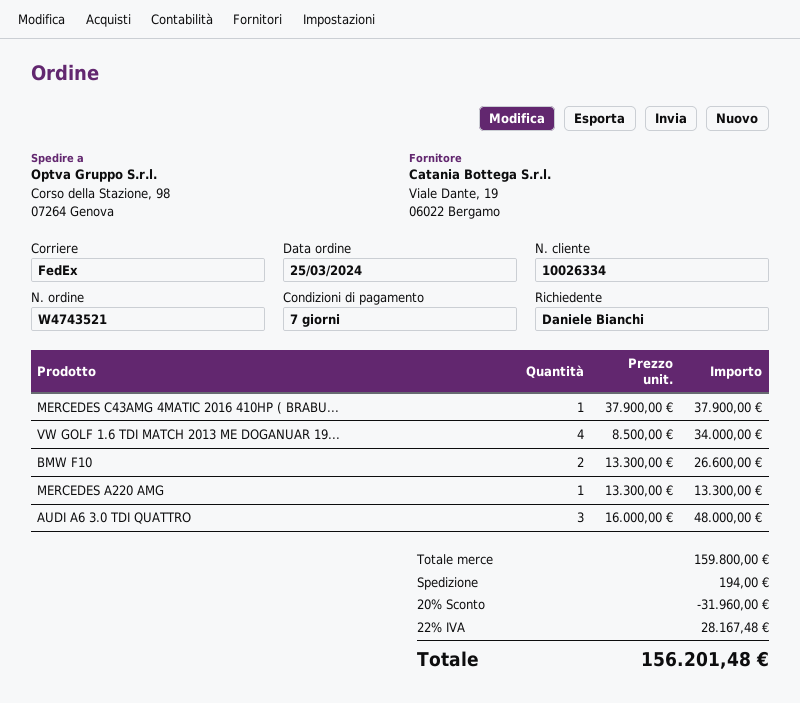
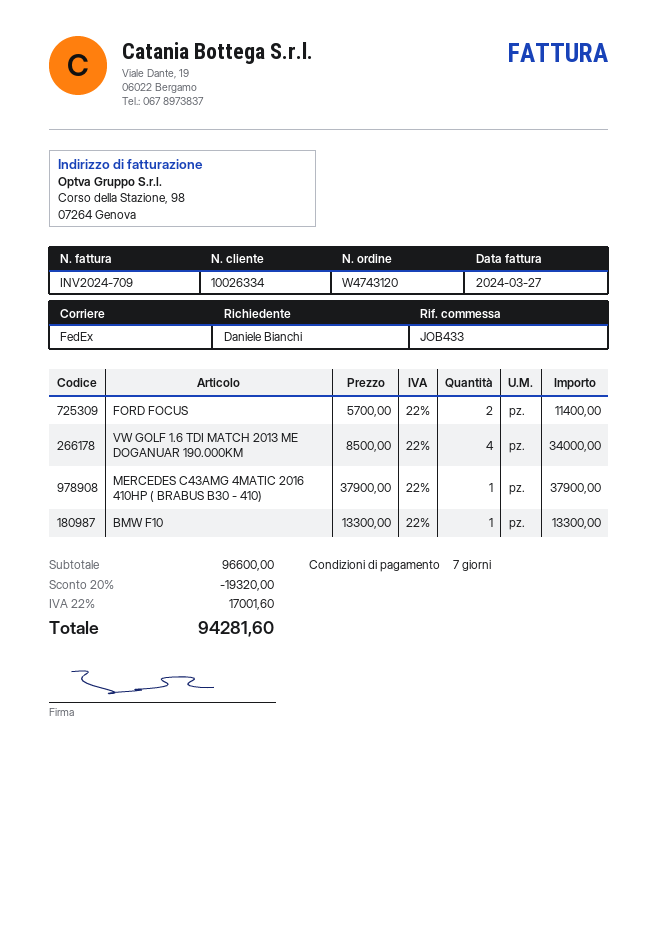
order number: W4743521 -> W4743120
BMW F10: 2 x 13300.00 = 26600.00 -> 1 x 13300.00 = 13300.00
MERCEDES A220 AMG: 1 x 13300.00 = 13300.00 -> none
AUDI A6 3.0 TDI QUATTRO: 3 x 16000.00 = 48000.00 -> none
FORD FOCUS: none -> 2 x 5700.00 = 11400.00
subtotal: 159800.00 -> 96600.00
discount: 20% = 31960.00 -> 20% = 19320.00
shipping: 194.00 -> none
tax: 22% = 28167.48 -> 22% = 17001.60
total: 156201.48 -> 94281.60

